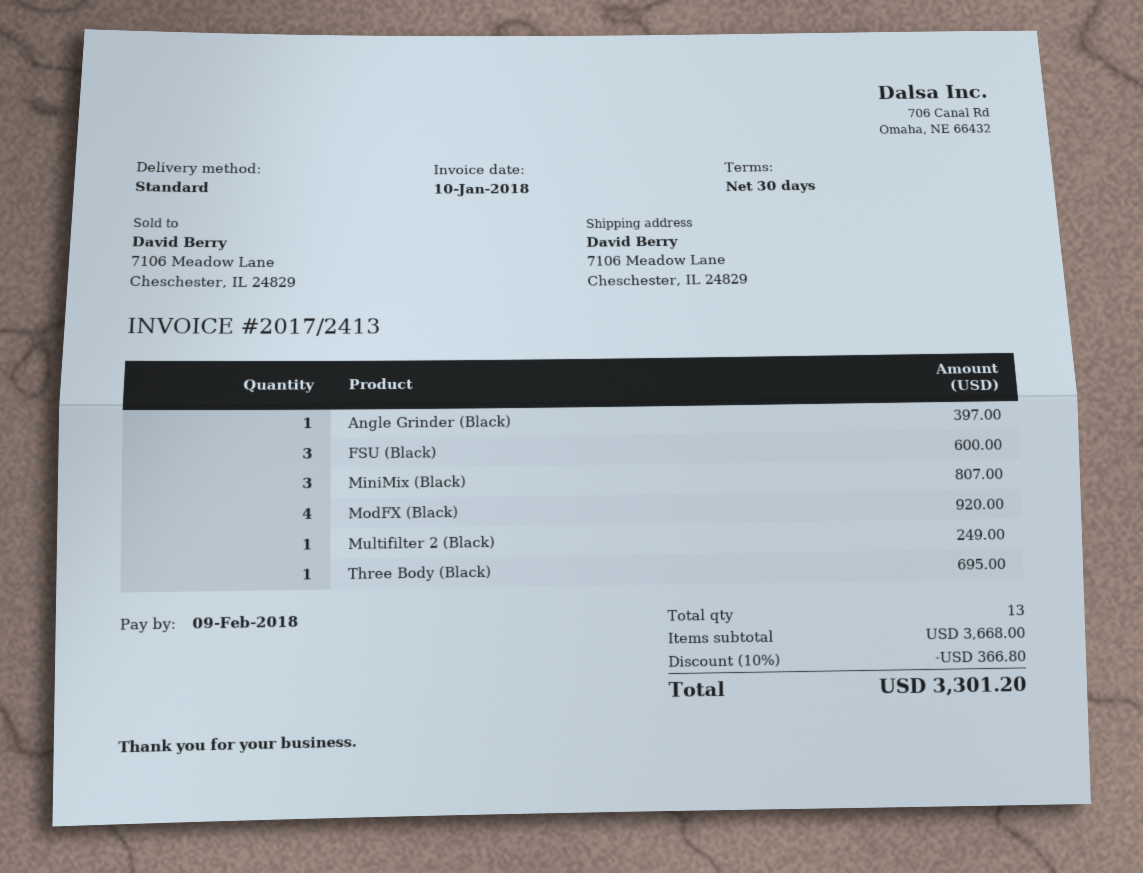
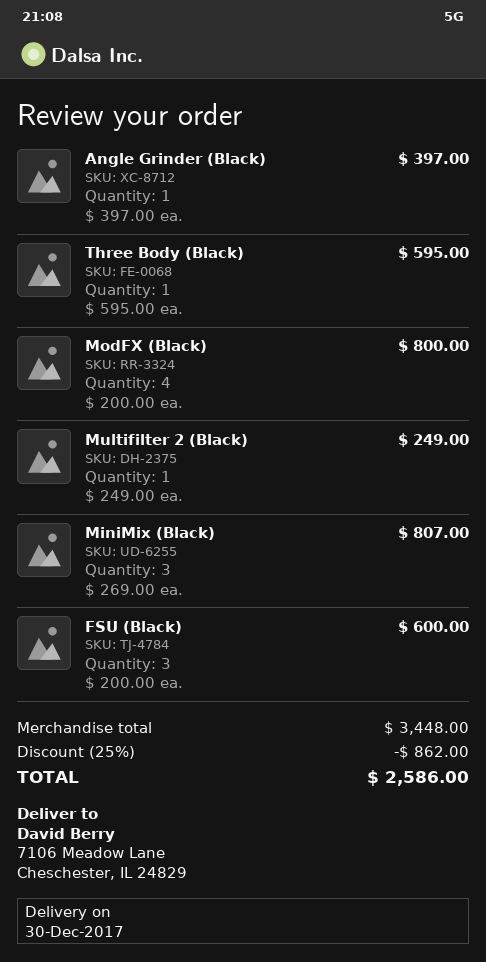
ModFX (Black): 4 for 920.00 -> 4 for 800.00
Three Body (Black): 1 for 695.00 -> 1 for 595.00
subtotal: 3668.00 -> 3448.00
discount: 10% = 366.80 -> 25% = 862.00
total: 3301.20 -> 2586.00

